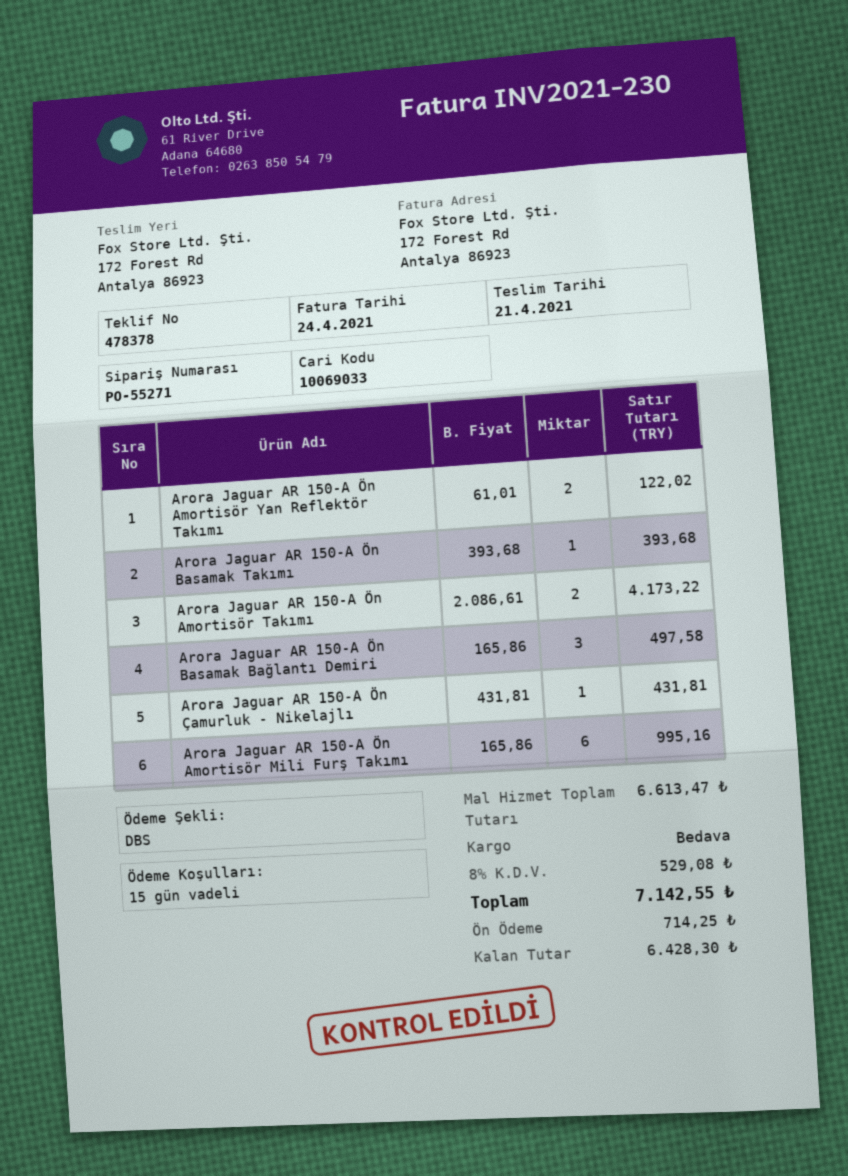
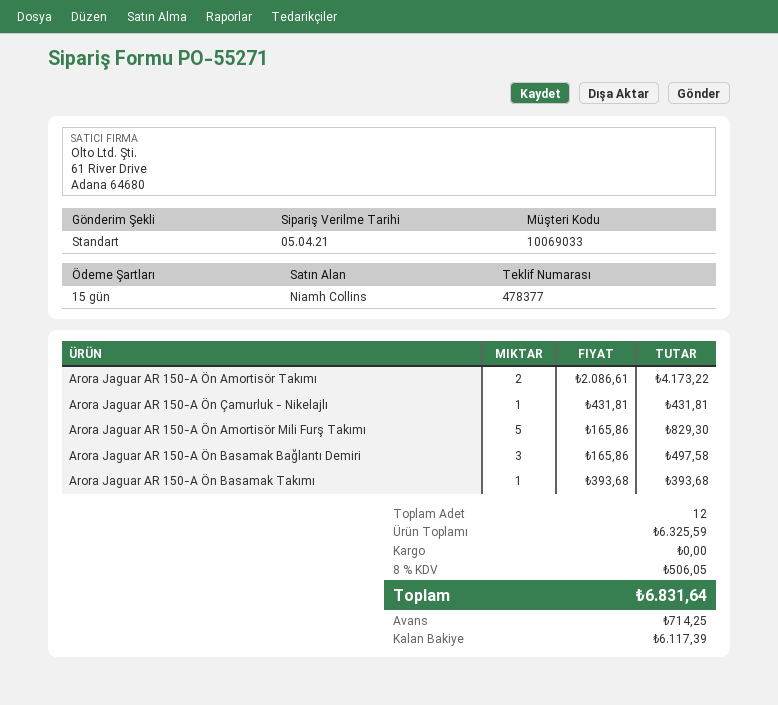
quote number: 478378 -> 478377
Arora Jaguar AR 150-A Ön Amortisör Yan Reflektör Takımı: 2 x 61.01 = 122.02 -> none
Arora Jaguar AR 150-A Ön Amortisör Mili Furş Takımı: 6 x 165.86 = 995.16 -> 5 x 165.86 = 829.30
subtotal: 6613.47 -> 6325.59
tax: 8% = 529.08 -> 8% = 506.05
total: 7142.55 -> 6831.64
balance: 6428.30 -> 6117.39

